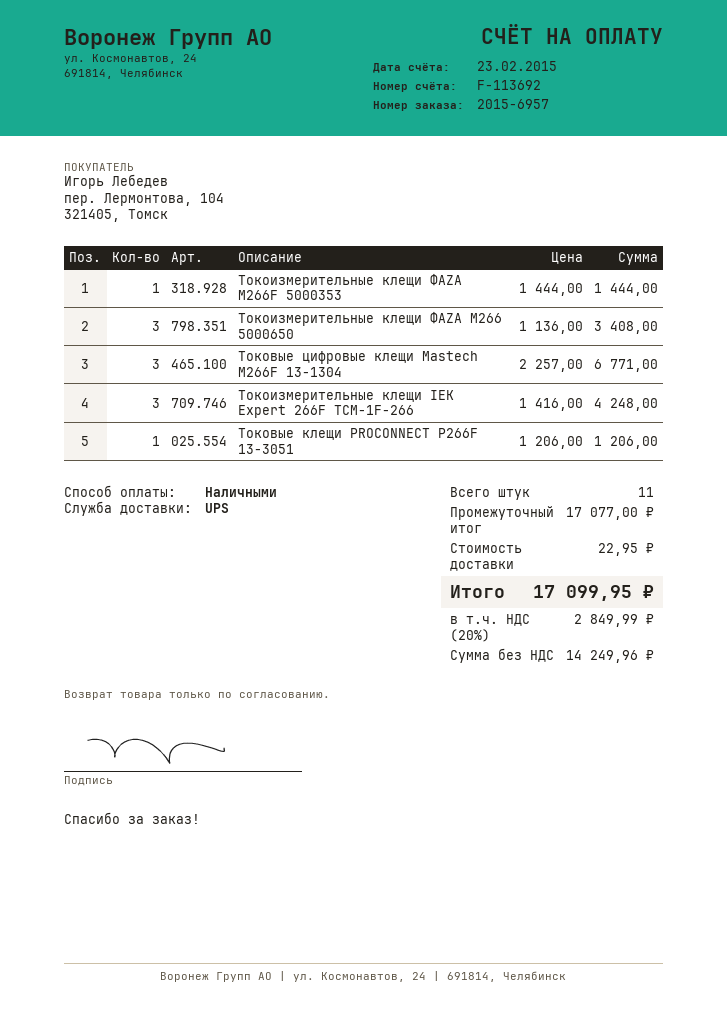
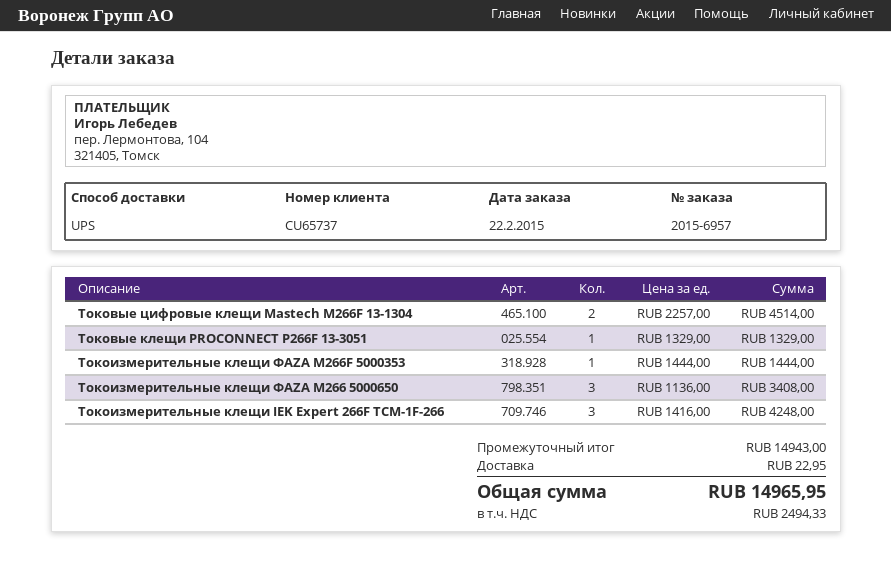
Токовые цифровые клещи Mastech M266F 13-1304: 3 x 2257.00 = 6771.00 -> 2 x 2257.00 = 4514.00
Токовые клещи PROCONNECT P266F 13-3051: 1 x 1206.00 = 1206.00 -> 1 x 1329.00 = 1329.00
subtotal: 17077.00 -> 14943.00
tax: 2849.99 -> 2494.33
total: 17099.95 -> 14965.95

